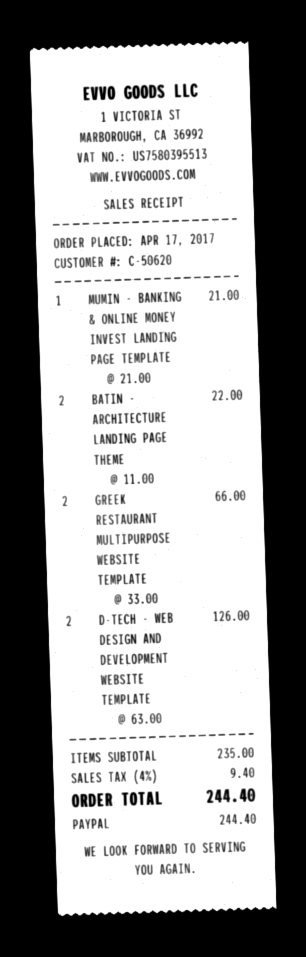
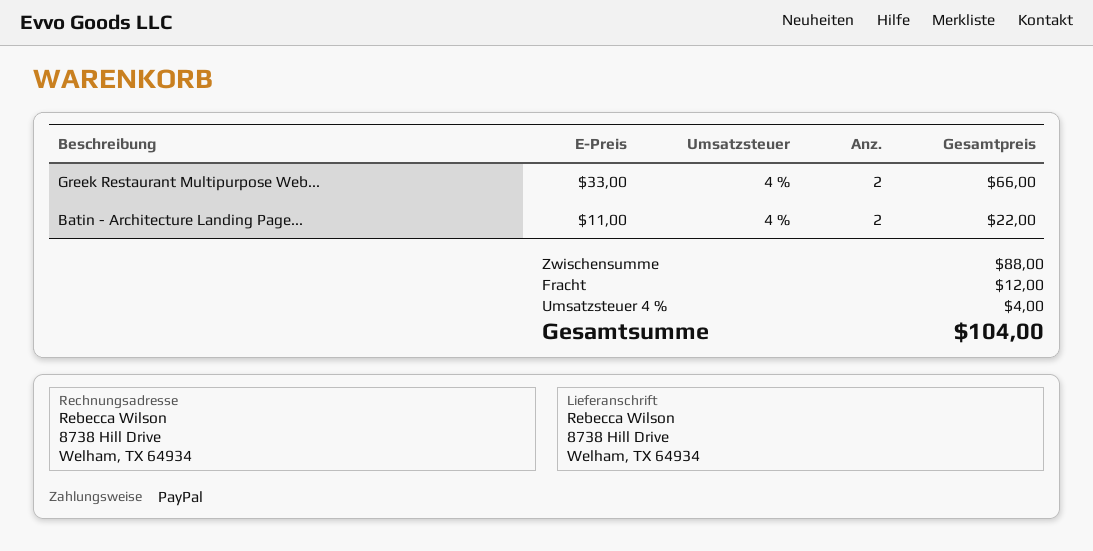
MUMIN - BANKING & ONLINE MONEY INVEST LANDING PAGE TEMPLATE: 1 x 21.00 = 21.00 -> none
D-TECH - WEB DESIGN AND DEVELOPMENT WEBSITE TEMPLATE: 2 x 63.00 = 126.00 -> none
subtotal: 235.00 -> 88.00
shipping: none -> 12.00
tax: 4% = 9.40 -> 4% = 4.00
total: 244.40 -> 104.00

